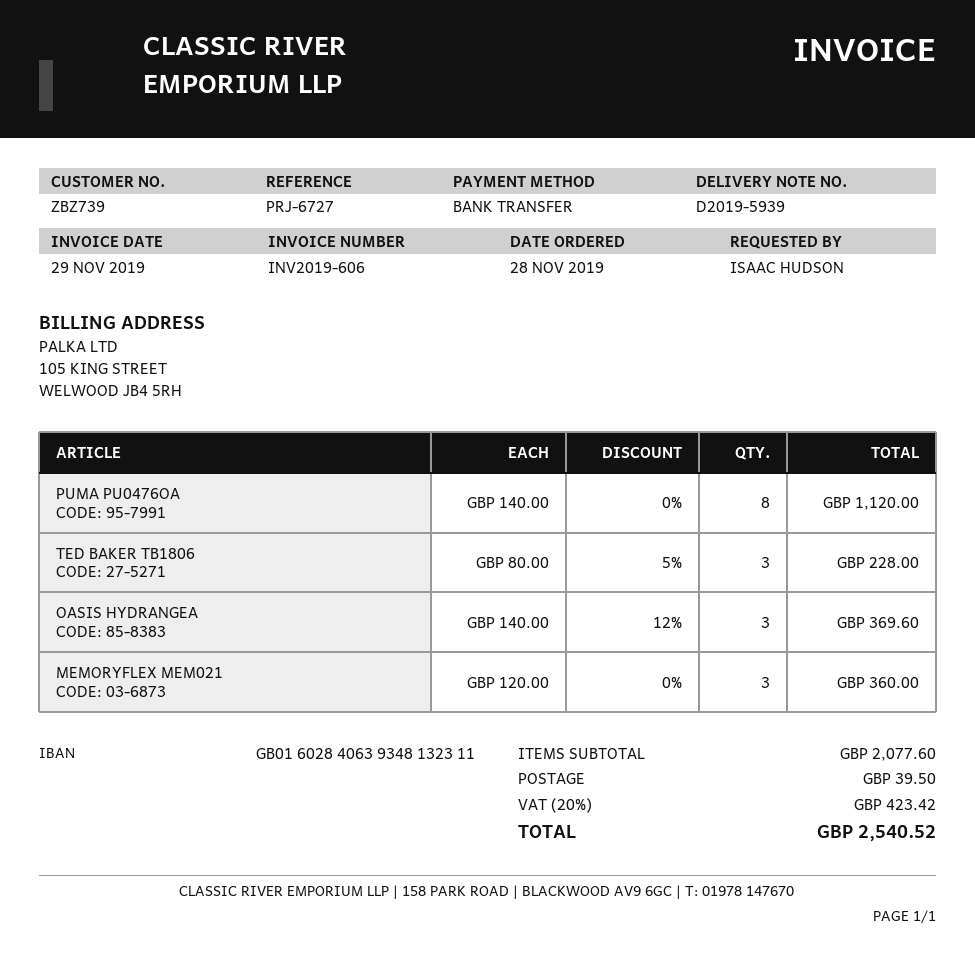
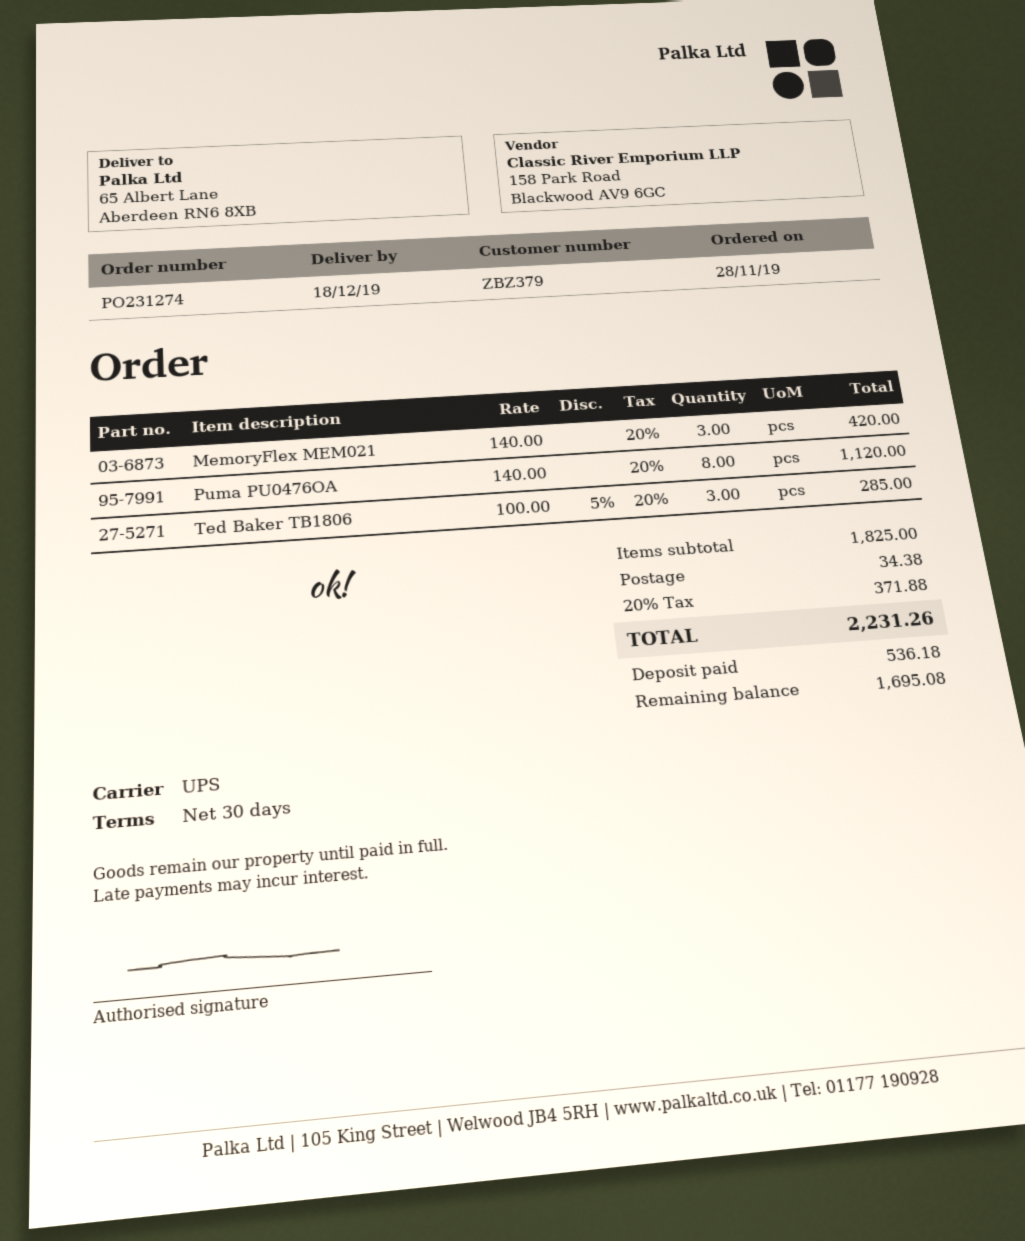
customer number: ZBZ739 -> ZBZ379
TED BAKER TB1806: 3 x 80.00 - 5% = 228.00 -> 3 x 100.00 - 5% = 285.00
OASIS HYDRANGEA: 3 x 140.00 - 12% = 369.60 -> none
MEMORYFLEX MEM021: 3 x 120.00 = 360.00 -> 3 x 140.00 = 420.00
subtotal: 2077.60 -> 1825.00
shipping: 39.50 -> 34.38
tax: 20% = 423.42 -> 20% = 371.88
total: 2540.52 -> 2231.26

